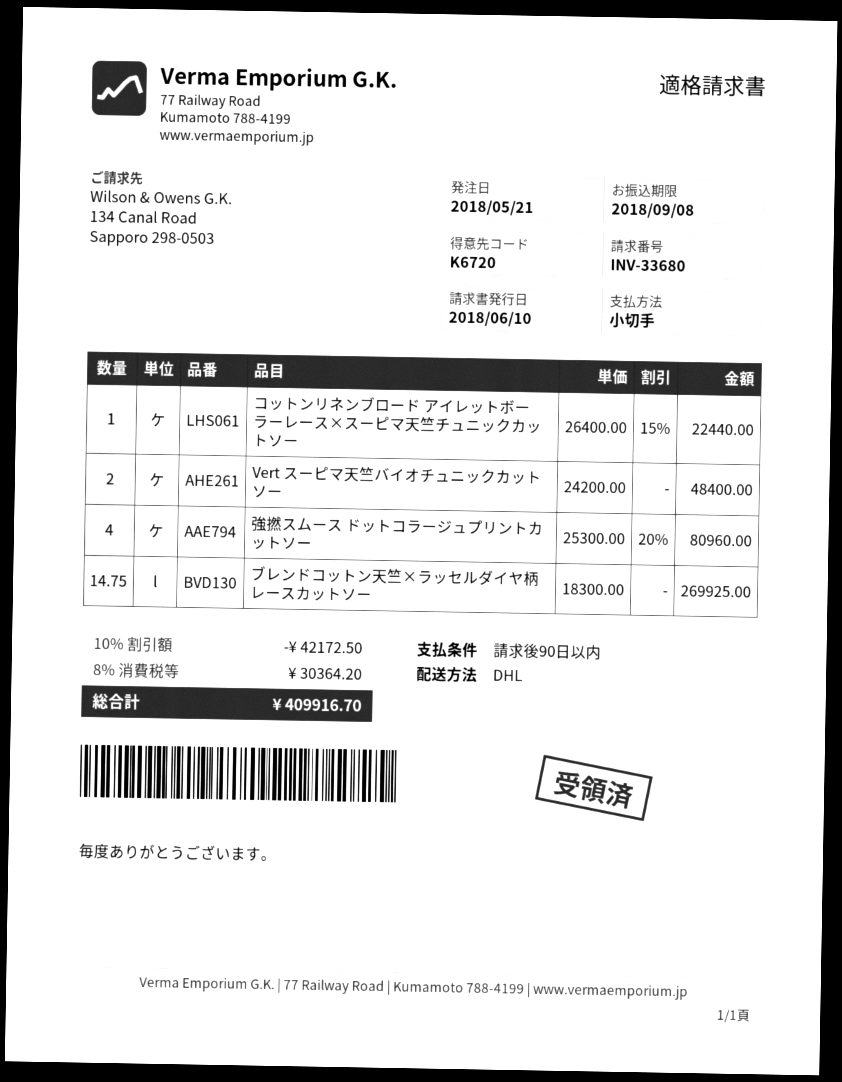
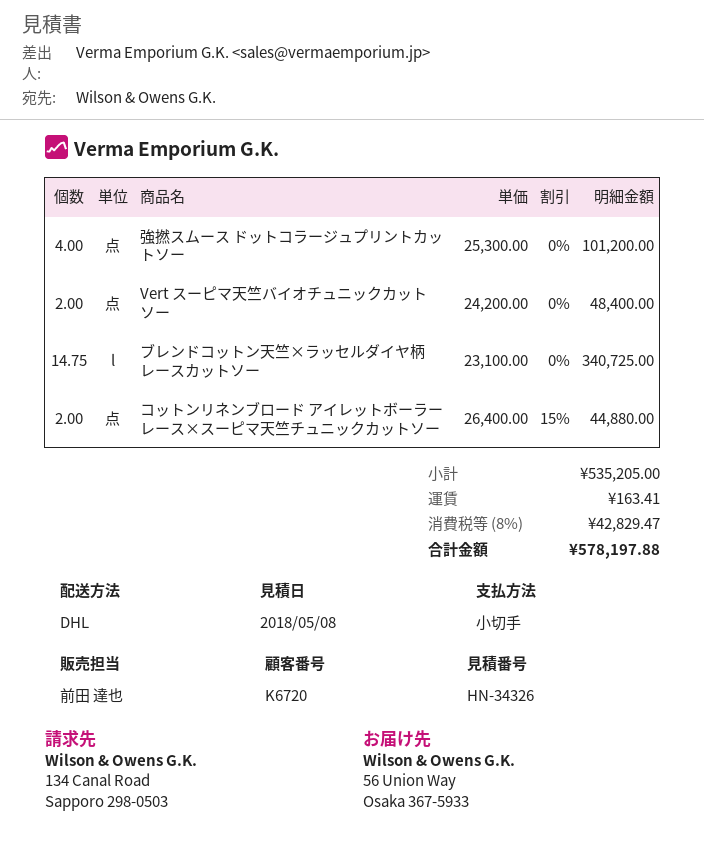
コットンリネンブロード アイレットボーラーレース×スーピマ天竺チュニックカットソー: 1 x 26400.00 - 15% = 22440.00 -> 2 x 26400.00 - 15% = 44880.00
強撚スムース ドットコラージュプリントカットソー: 4 x 25300.00 - 20% = 80960.00 -> 4 x 25300.00 = 101200.00
ブレンドコットン天竺×ラッセルダイヤ柄レースカットソー: 14.75 x 18300.00 = 269925.00 -> 14.75 x 23100.00 = 340725.00
discount: 10% = 42172.50 -> none
shipping: none -> 163.41
tax: 8% = 30364.20 -> 8% = 42829.47
total: 409916.70 -> 578197.88

